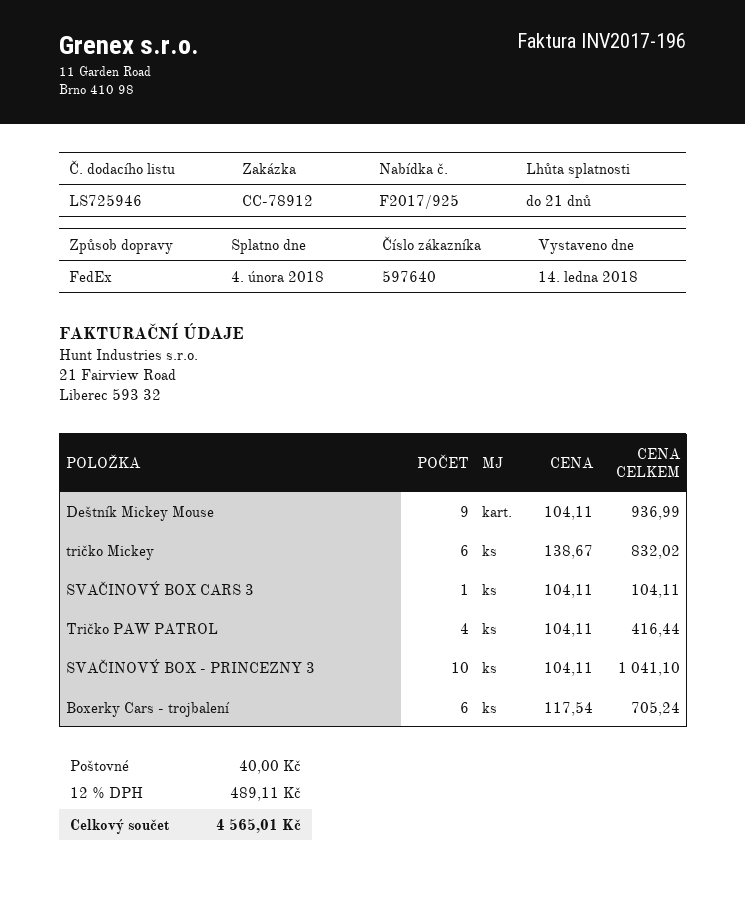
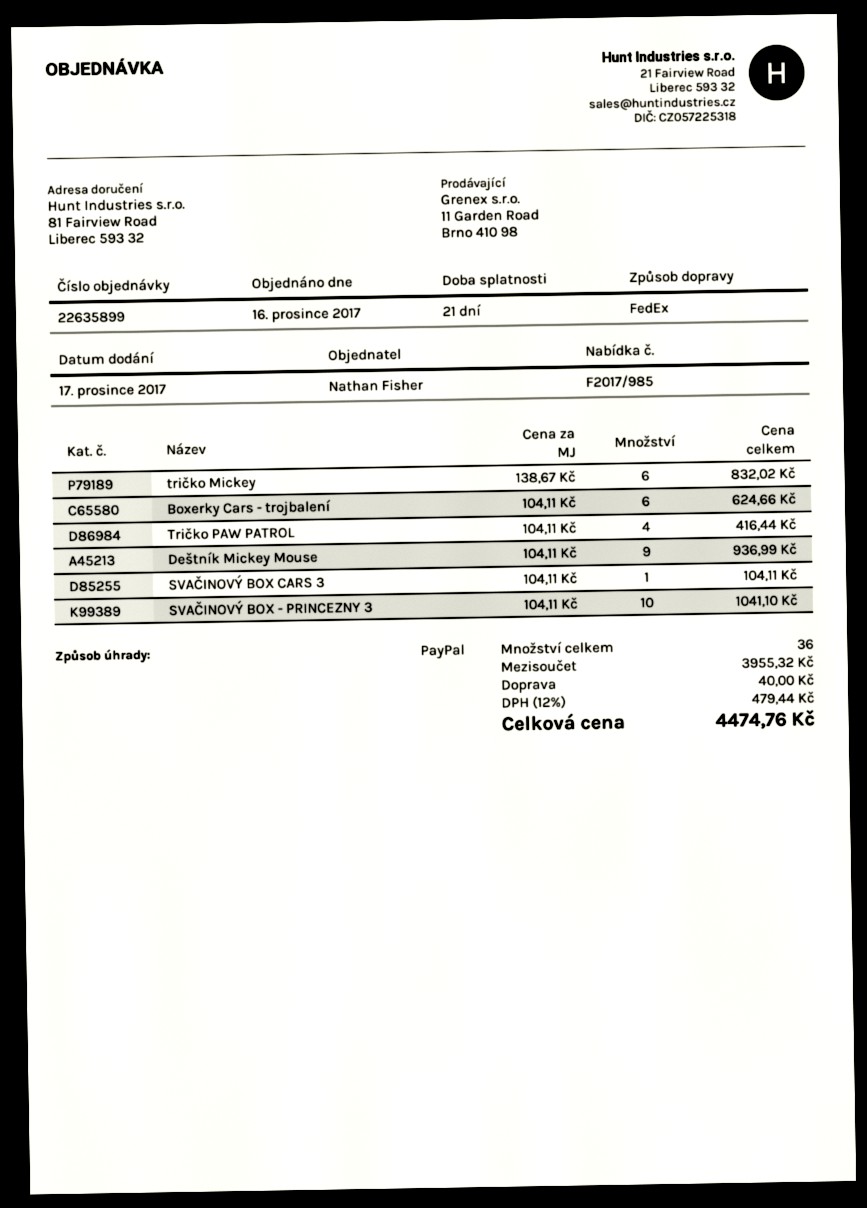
quote number: F2017/925 -> F2017/985
Boxerky Cars - trojbalení: 6 x 117.54 = 705.24 -> 6 x 104.11 = 624.66
tax: 12% = 489.11 -> 12% = 479.44
total: 4565.01 -> 4474.76

